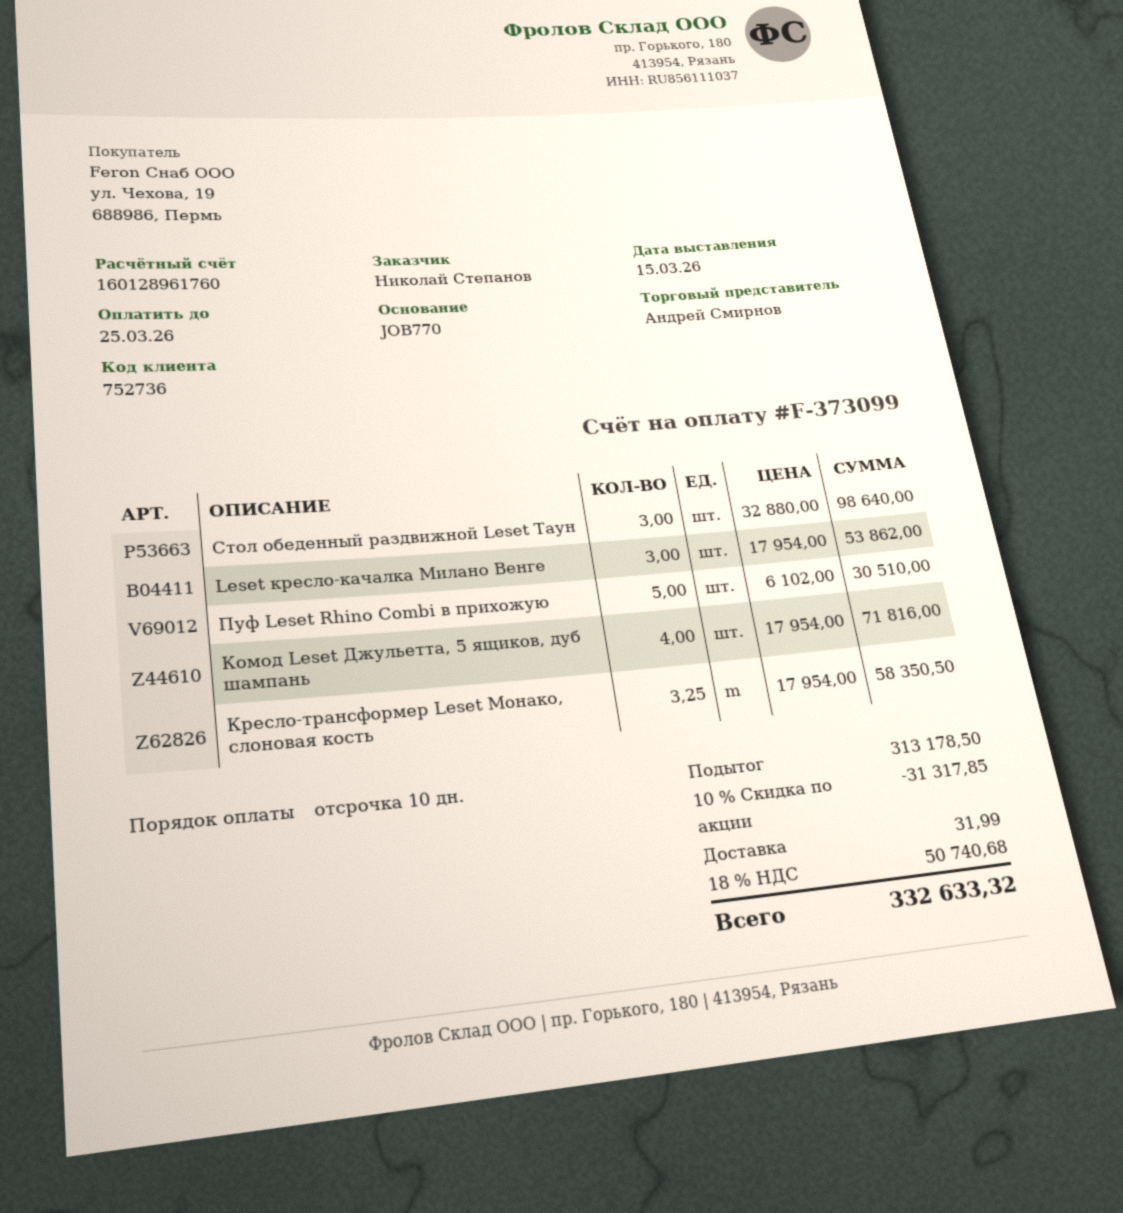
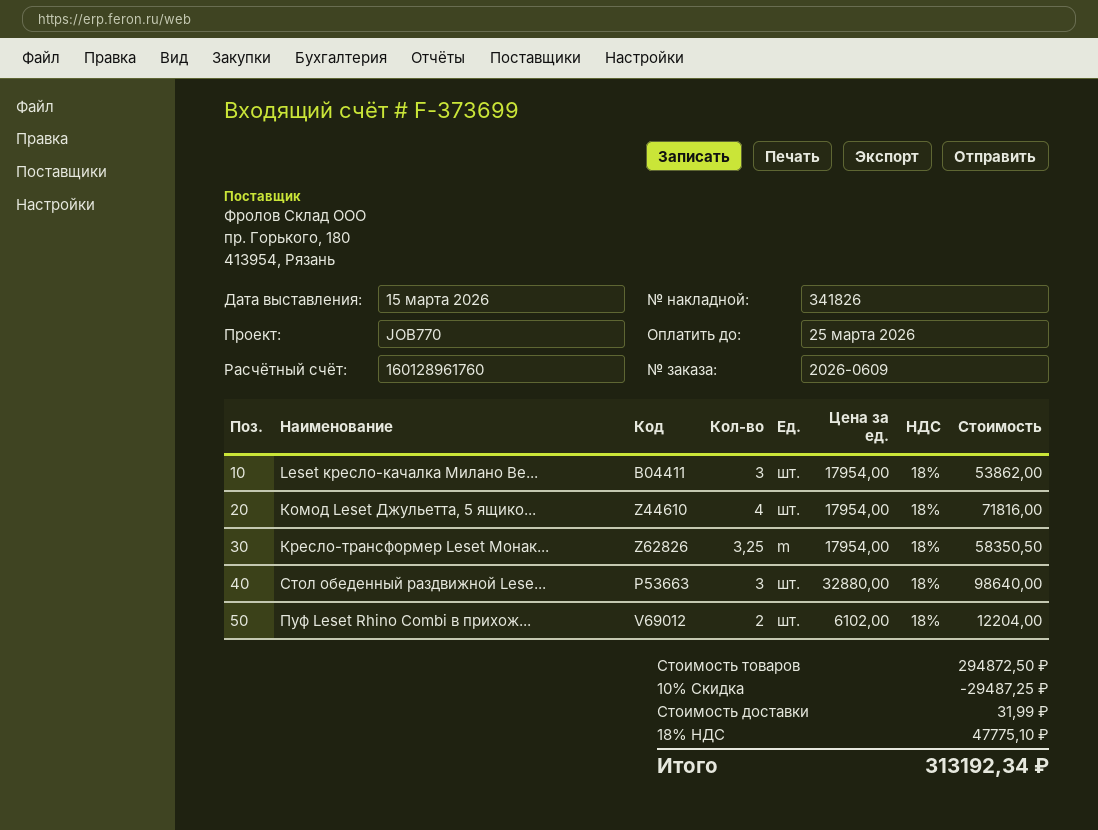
invoice number: F-373099 -> F-373699
Пуф Leset Rhino Combi в прихожую: 5 x 6102.00 = 30510.00 -> 2 x 6102.00 = 12204.00
subtotal: 313178.50 -> 294872.50
discount: 10% = 31317.85 -> 10% = 29487.25
tax: 18% = 50740.68 -> 18% = 47775.10
total: 332633.32 -> 313192.34

